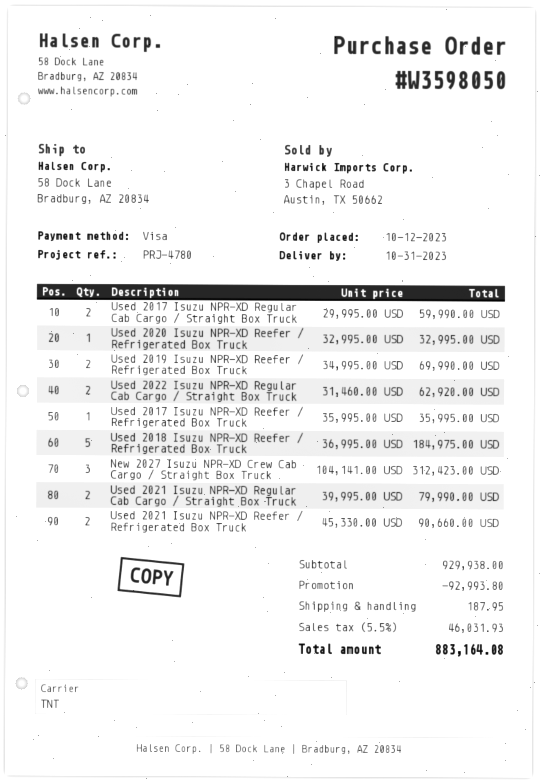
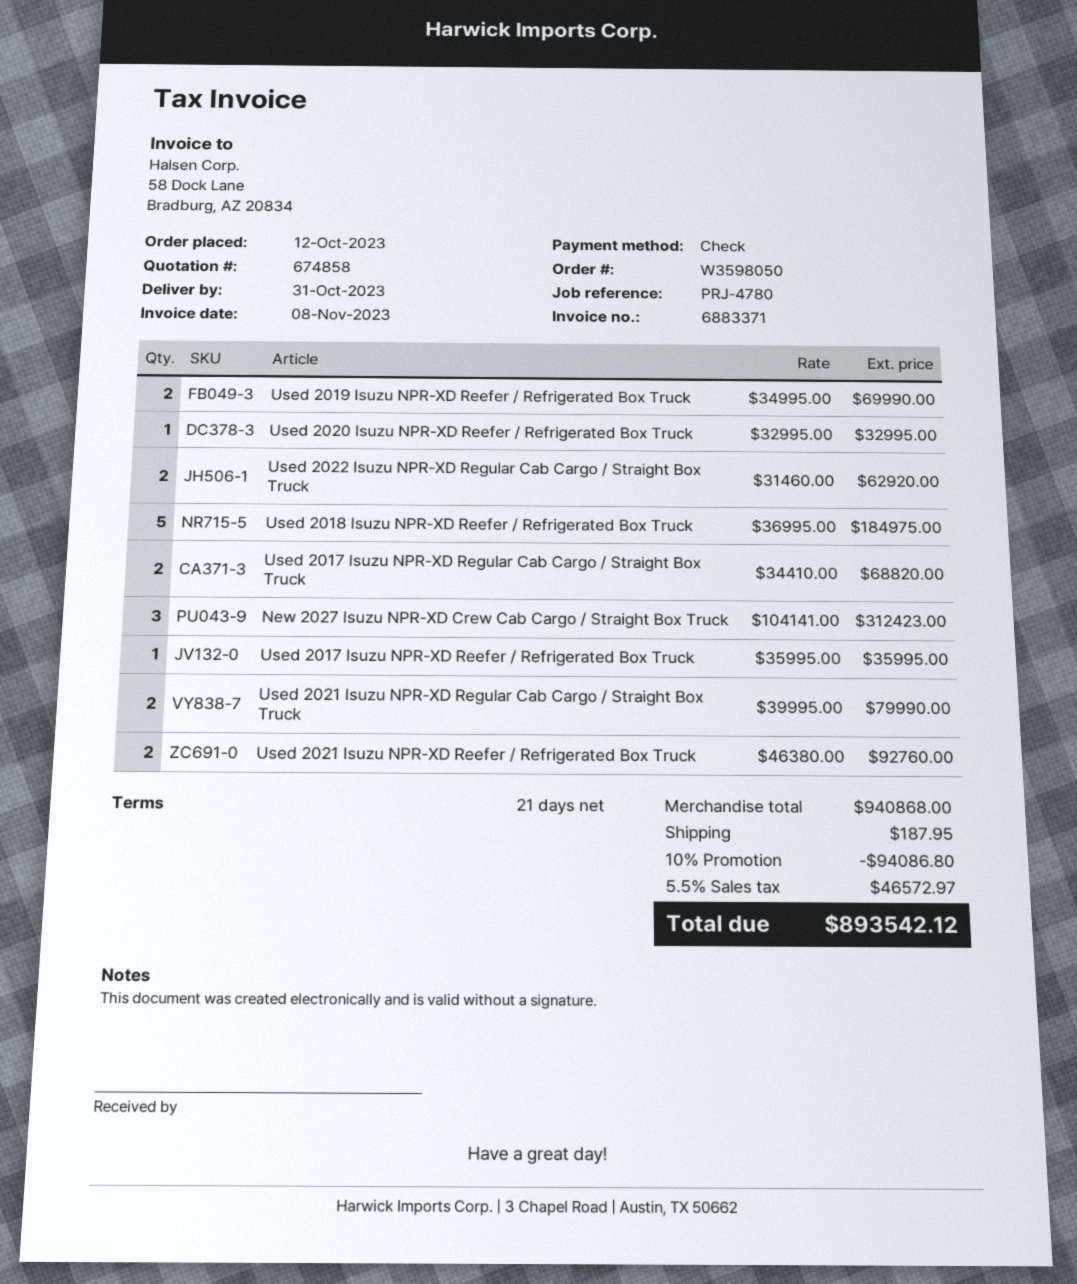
payment method: Visa -> cheque
Used 2017 Isuzu NPR-XD Regular Cab Cargo / Straight Box Truck: 2 x 29995.00 = 59990.00 -> 2 x 34410.00 = 68820.00
Used 2021 Isuzu NPR-XD Reefer / Refrigerated Box Truck: 2 x 45330.00 = 90660.00 -> 2 x 46380.00 = 92760.00
subtotal: 929938.00 -> 940868.00
discount: 92993.80 -> 94086.80
tax: 5.5% = 46031.93 -> 5.5% = 46572.97
total: 883164.08 -> 893542.12

